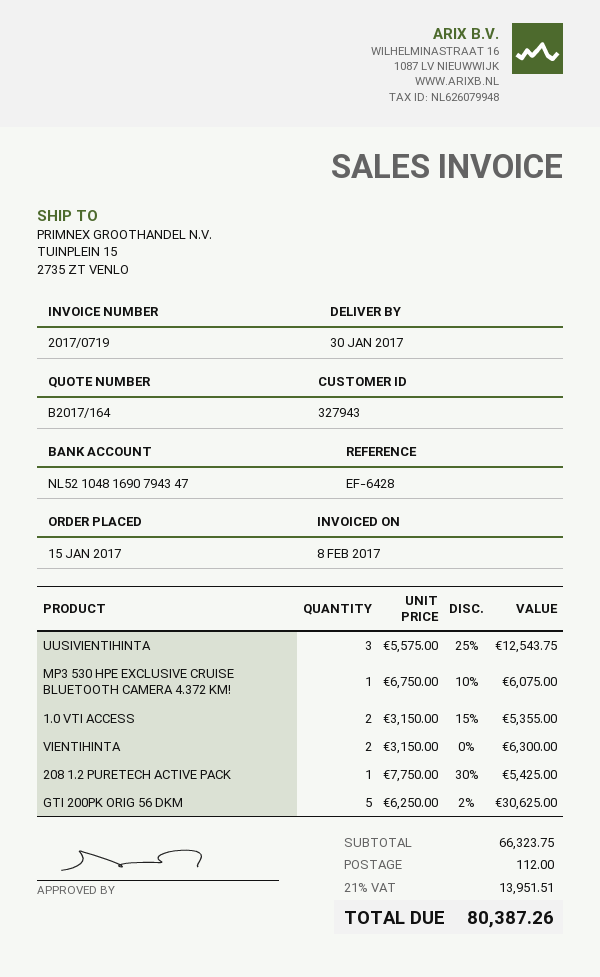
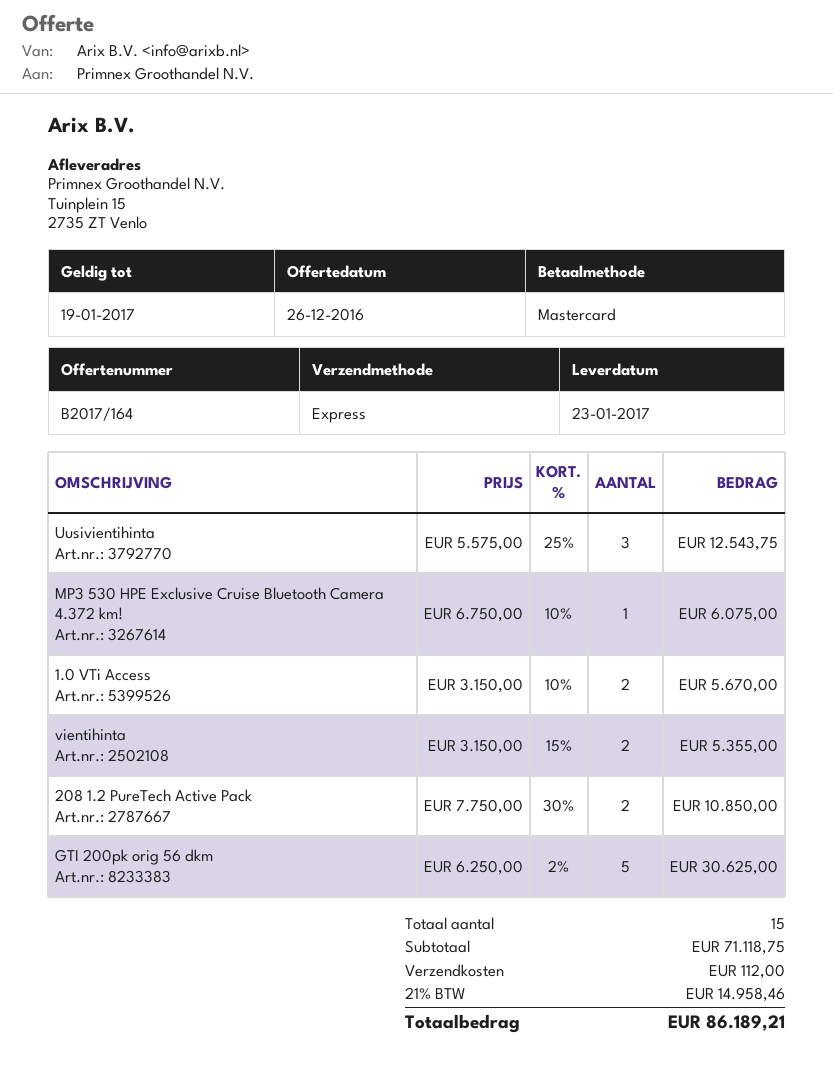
delivery date: 2017-01-30 -> 2017-01-23
1.0 VTI ACCESS: 2 x 3150.00 - 15% = 5355.00 -> 2 x 3150.00 - 10% = 5670.00
VIENTIHINTA: 2 x 3150.00 = 6300.00 -> 2 x 3150.00 - 15% = 5355.00
208 1.2 PURETECH ACTIVE PACK: 1 x 7750.00 - 30% = 5425.00 -> 2 x 7750.00 - 30% = 10850.00
subtotal: 66323.75 -> 71118.75
tax: 21% = 13951.51 -> 21% = 14958.46
total: 80387.26 -> 86189.21

